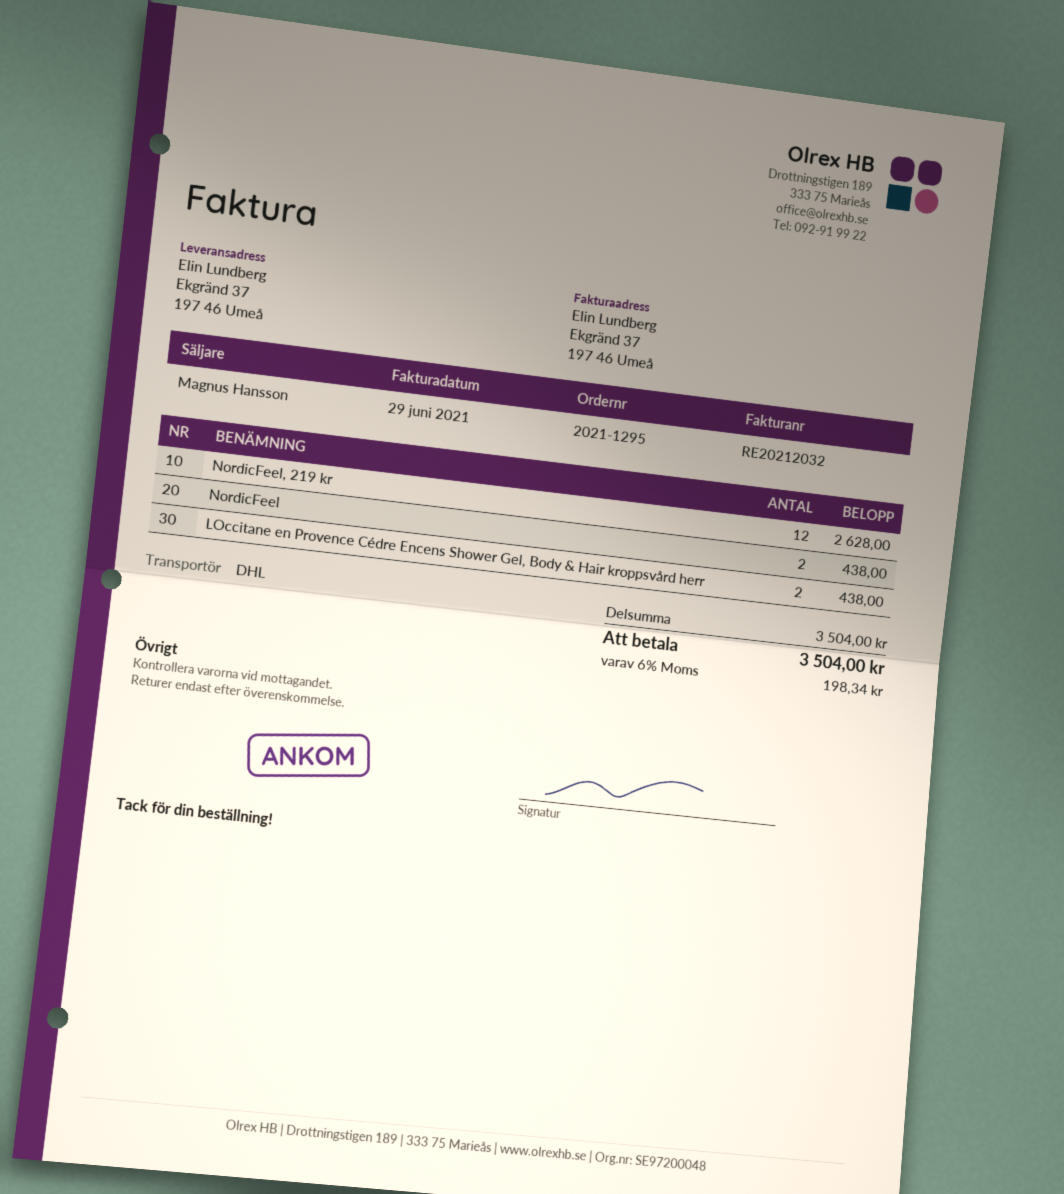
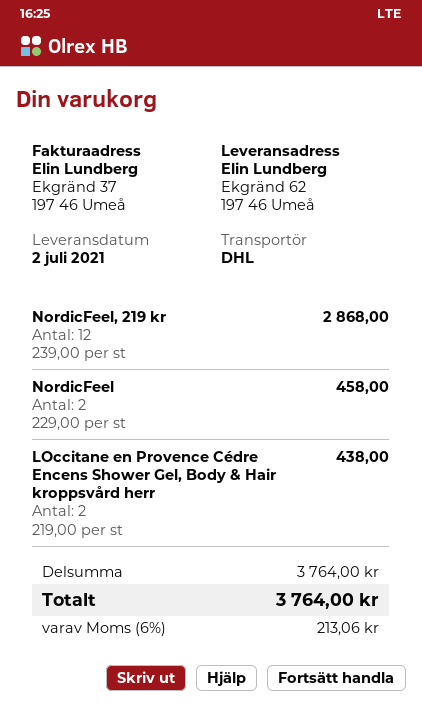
ship to: Ekgränd 37, 197 46 Umeå -> Ekgränd 62, 197 46 Umeå
NordicFeel, 219 kr: 12 for 2628.00 -> 12 for 2868.00
NordicFeel: 2 for 438.00 -> 2 for 458.00
subtotal: 3504.00 -> 3764.00
tax: 6% = 198.34 -> 6% = 213.06
total: 3504.00 -> 3764.00

